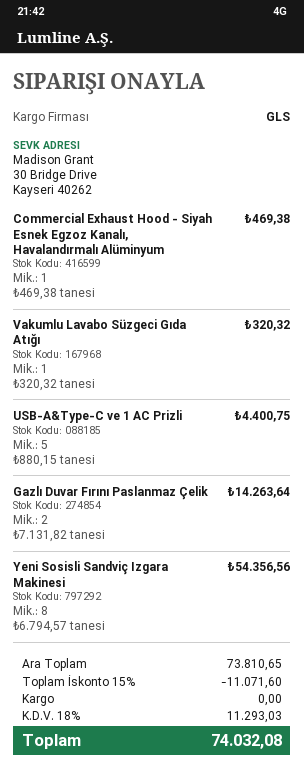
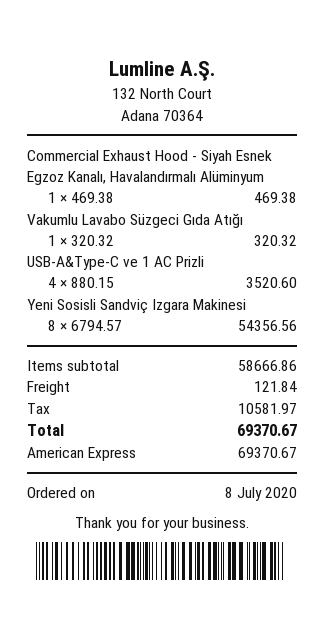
USB-A&Type-C ve 1 AC Prizli: 5 x 880.15 = 4400.75 -> 4 x 880.15 = 3520.60
Gazlı Duvar Fırını Paslanmaz Çelik: 2 x 7131.82 = 14263.64 -> none
subtotal: 73810.65 -> 58666.86
discount: 15% = 11071.60 -> none
shipping: 0.00 -> 121.84
tax: 11293.03 -> 10581.97
total: 74032.08 -> 69370.67

